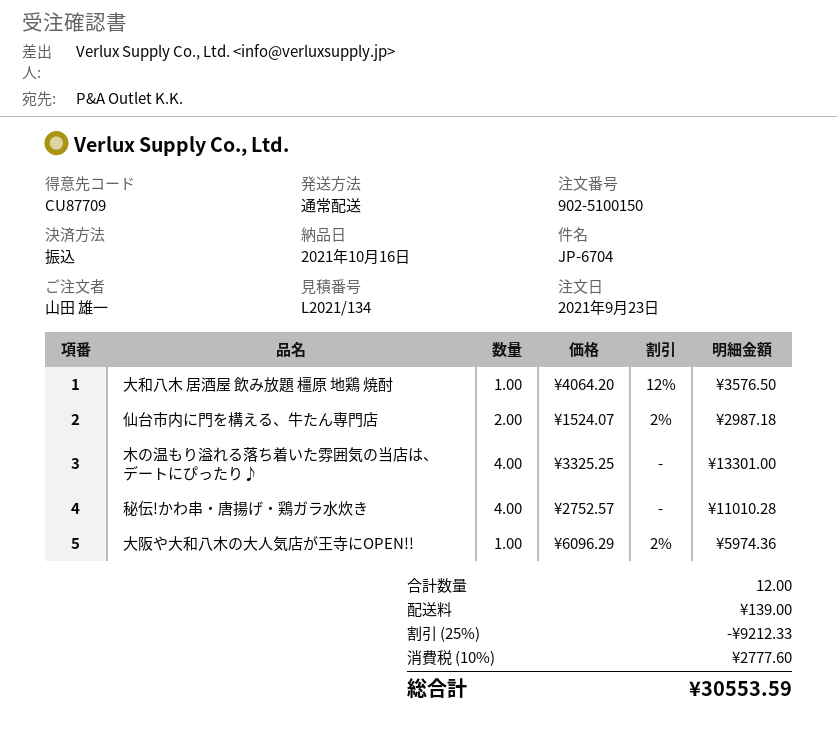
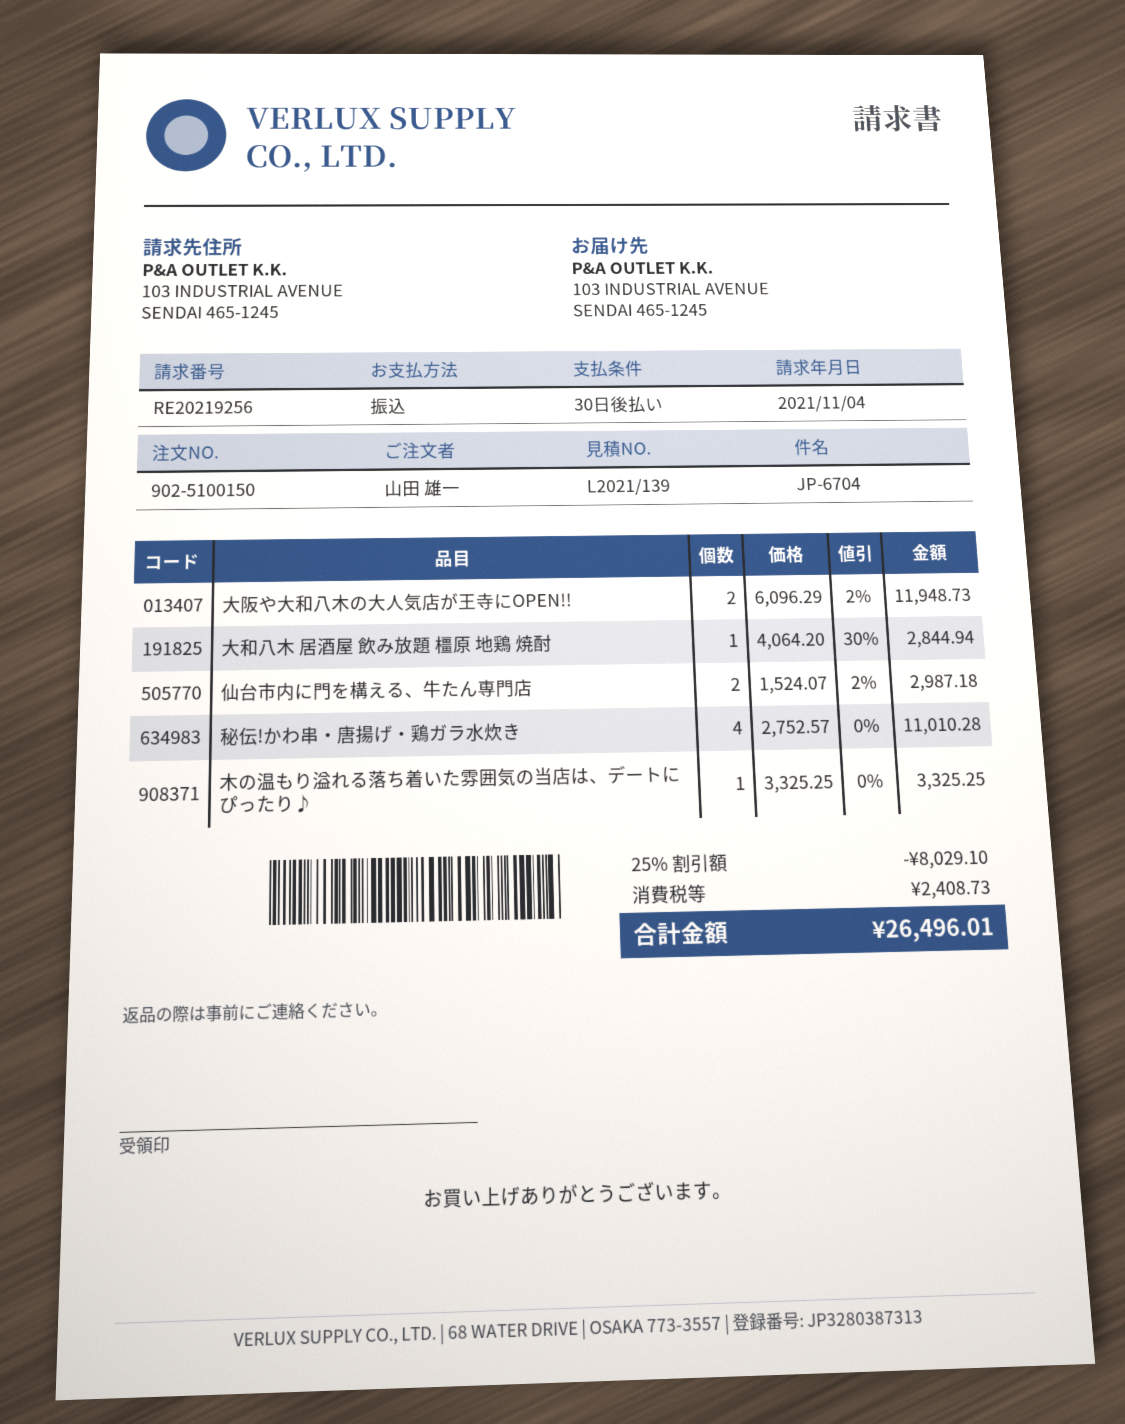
quote number: L2021/134 -> L2021/139
大和八木 居酒屋 飲み放題 橿原 地鶏 焼酎: 1 x 4064.20 - 12% = 3576.50 -> 1 x 4064.20 - 30% = 2844.94
木の温もり溢れる落ち着いた雰囲気の当店は、デートにぴったり♪: 4 x 3325.25 = 13301.00 -> 1 x 3325.25 = 3325.25
大阪や大和八木の大人気店が王寺にOPEN!!: 1 x 6096.29 - 2% = 5974.36 -> 2 x 6096.29 - 2% = 11948.73
discount: 25% = 9212.33 -> 25% = 8029.10
shipping: 139.00 -> none
tax: 2777.60 -> 2408.73
total: 30553.59 -> 26496.01

